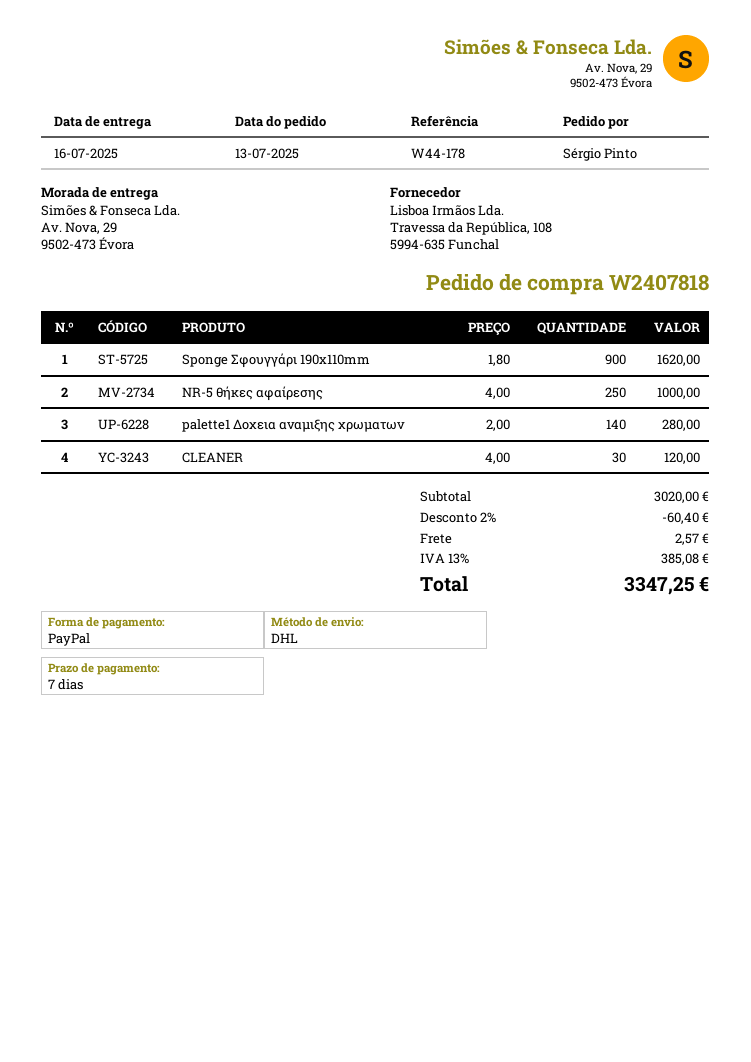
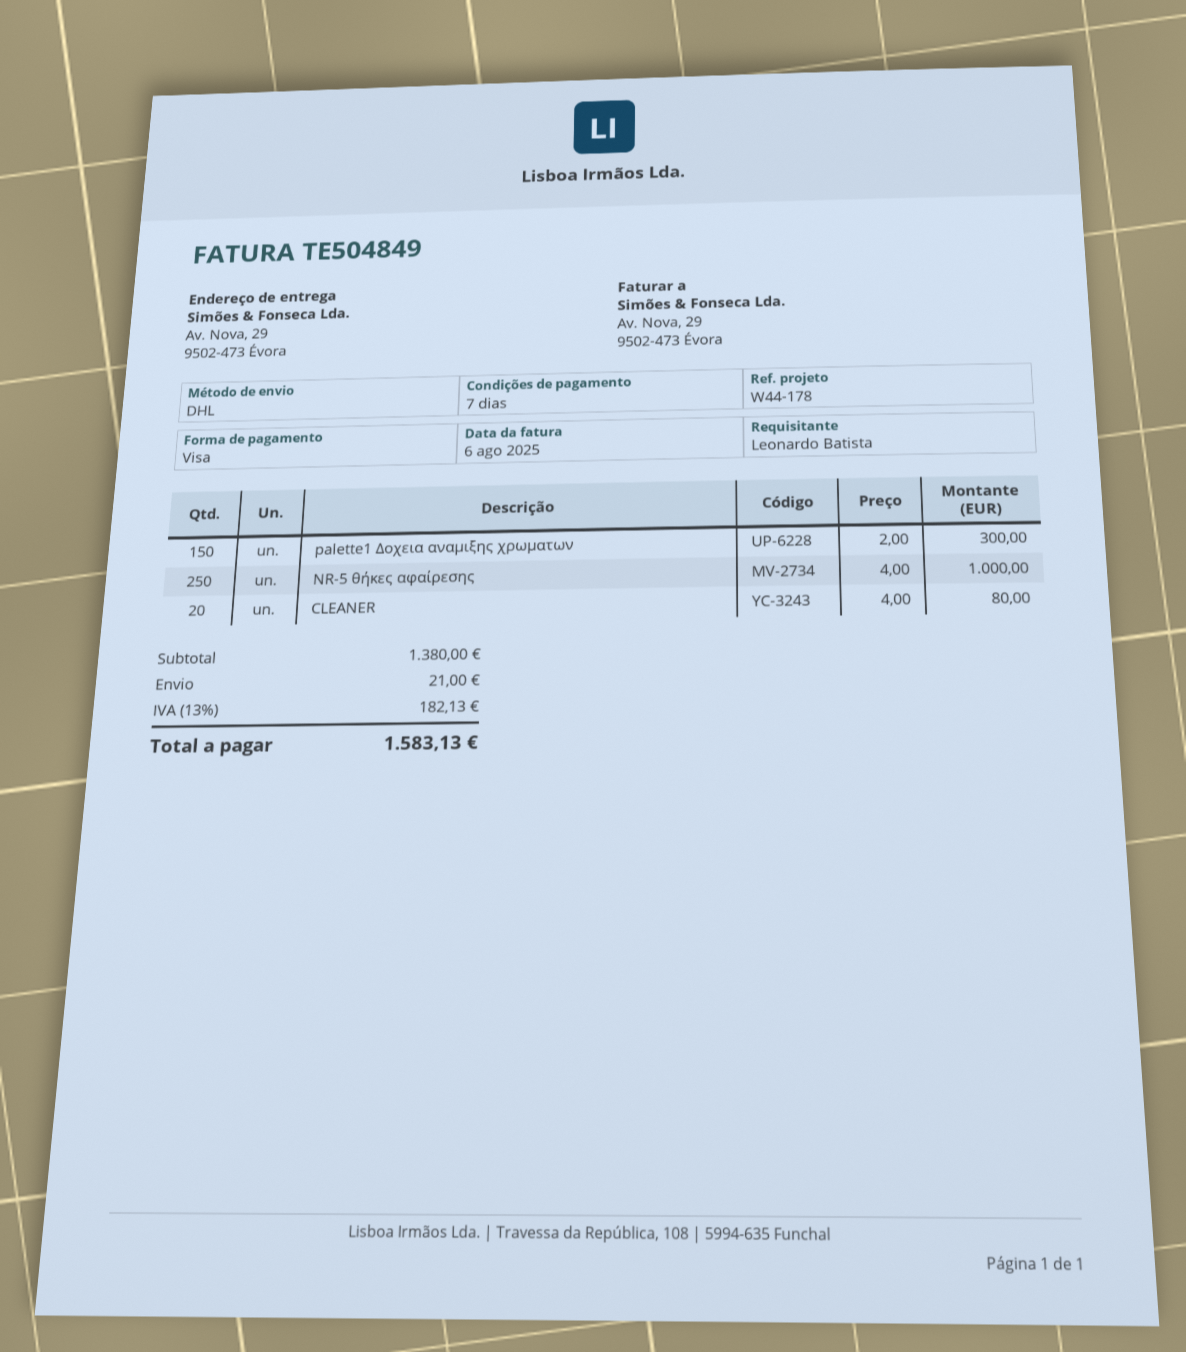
ordered by: Sérgio Pinto -> Leonardo Batista
payment method: PayPal -> Visa
Sponge Σφουγγάρι 190x110mm: 900 x 1.80 = 1620.00 -> none
palette1 Δοχεια αναμιξης χρωματων: 140 x 2.00 = 280.00 -> 150 x 2.00 = 300.00
CLEANER: 30 x 4.00 = 120.00 -> 20 x 4.00 = 80.00
subtotal: 3020.00 -> 1380.00
discount: 2% = 60.40 -> none
shipping: 2.57 -> 21.00
tax: 13% = 385.08 -> 13% = 182.13
total: 3347.25 -> 1583.13

